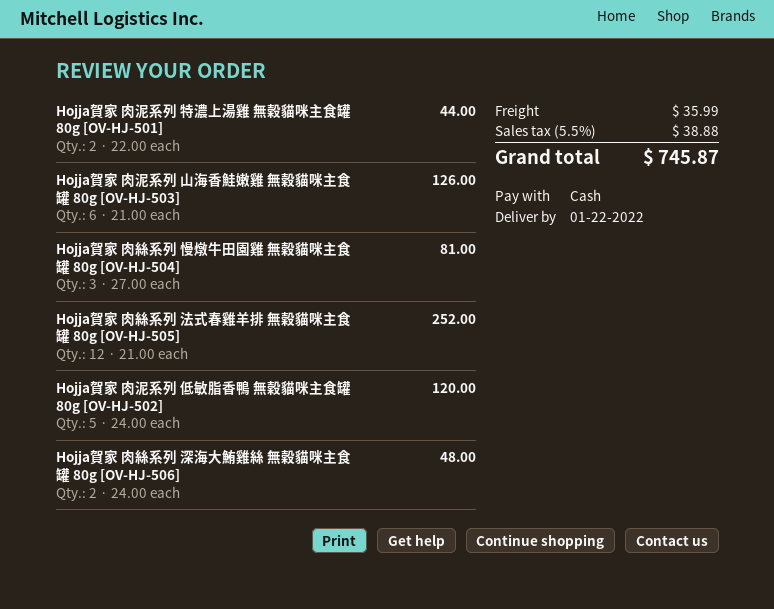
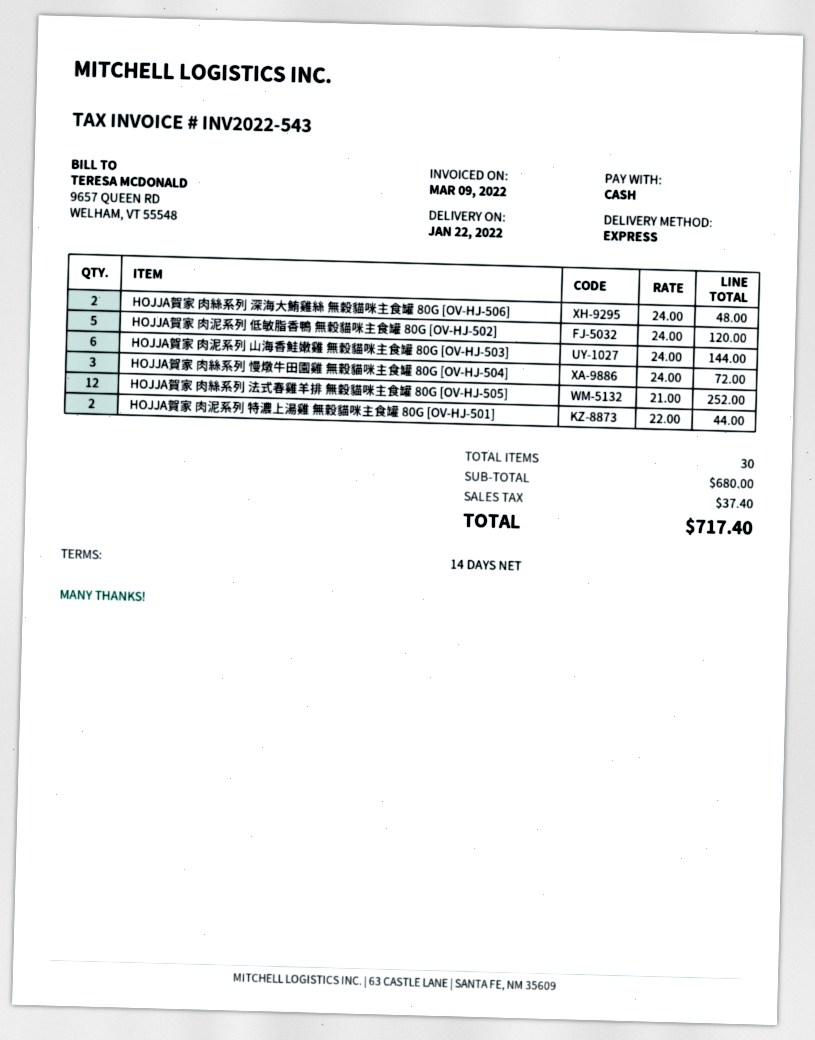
Hojja賀家 肉泥系列 山海香鮭嫩雞 無穀貓咪主食罐 80g [OV-HJ-503]: 6 x 21.00 = 126.00 -> 6 x 24.00 = 144.00
Hojja賀家 肉絲系列 慢燉牛田園雞 無穀貓咪主食罐 80g [OV-HJ-504]: 3 x 27.00 = 81.00 -> 3 x 24.00 = 72.00
shipping: 35.99 -> none
tax: 38.88 -> 37.40
total: 745.87 -> 717.40

